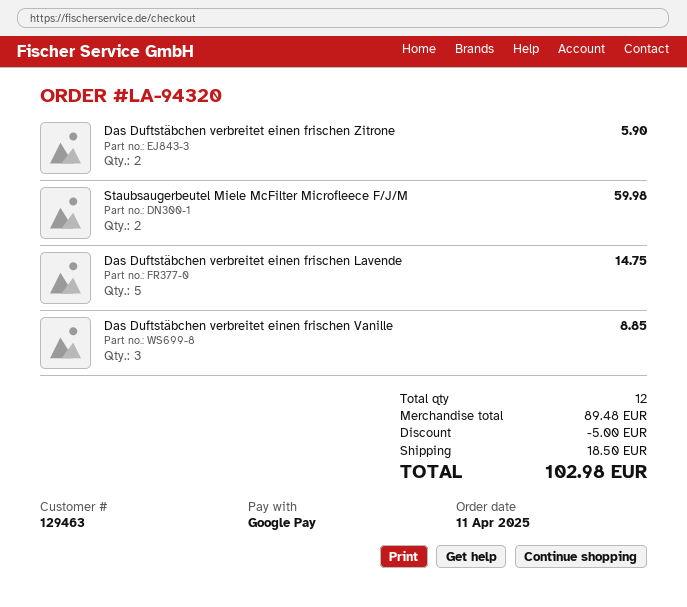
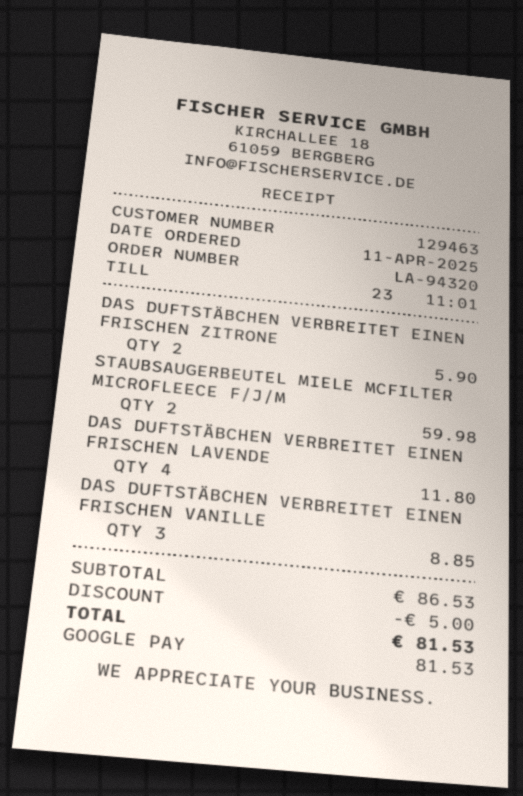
Das Duftstäbchen verbreitet einen frischen Lavende: 5 for 14.75 -> 4 for 11.80
subtotal: 89.48 -> 86.53
shipping: 18.50 -> none
total: 102.98 -> 81.53

